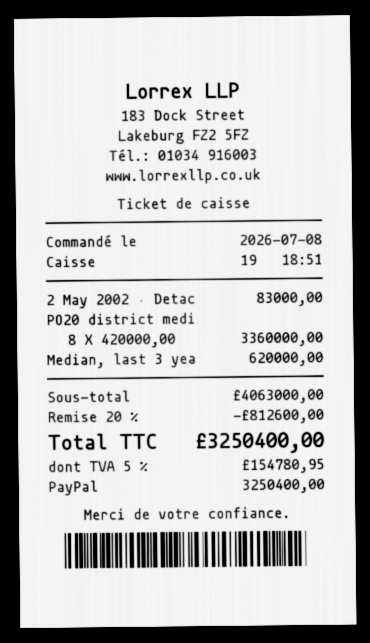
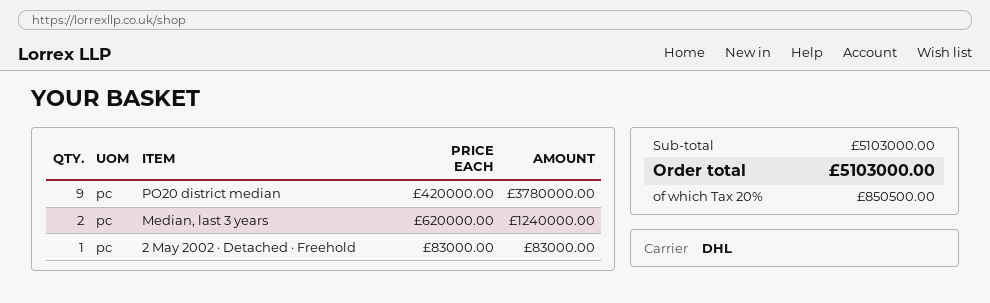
PO20 district medi: 8 x 420000.00 = 3360000.00 -> 9 x 420000.00 = 3780000.00
Median, last 3 yea: 1 x 620000.00 = 620000.00 -> 2 x 620000.00 = 1240000.00
subtotal: 4063000.00 -> 5103000.00
discount: 20% = 812600.00 -> none
tax: 5% = 154780.95 -> 20% = 850500.00
total: 3250400.00 -> 5103000.00

